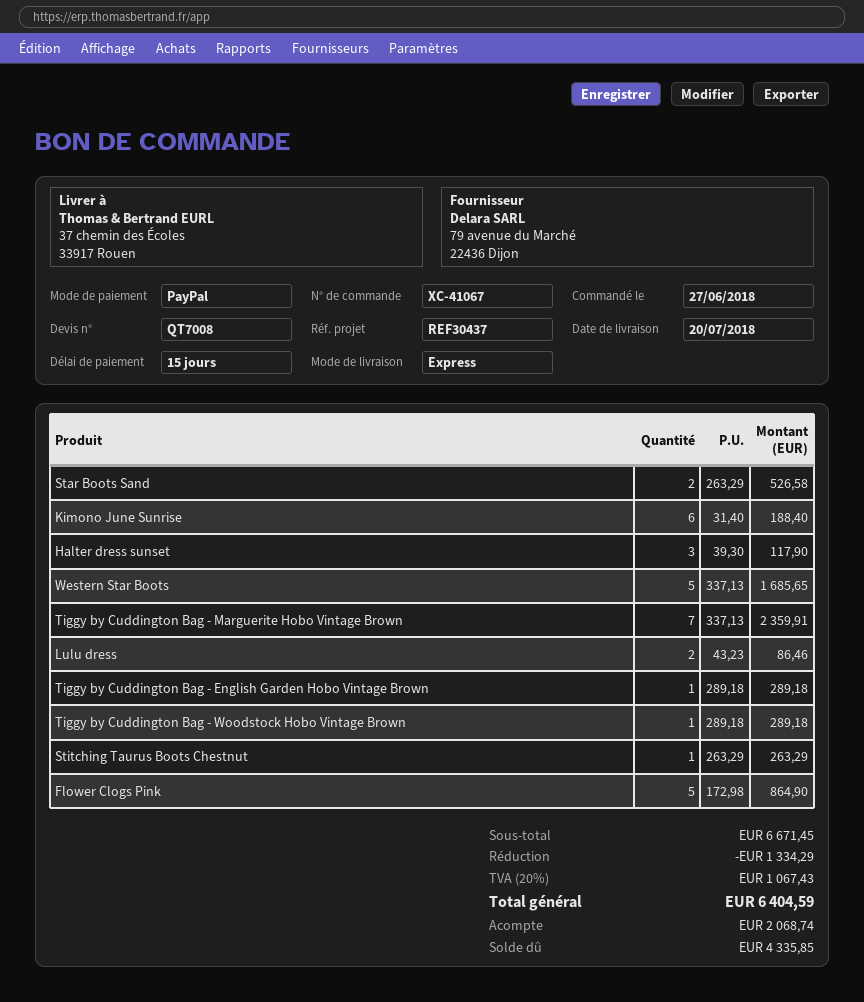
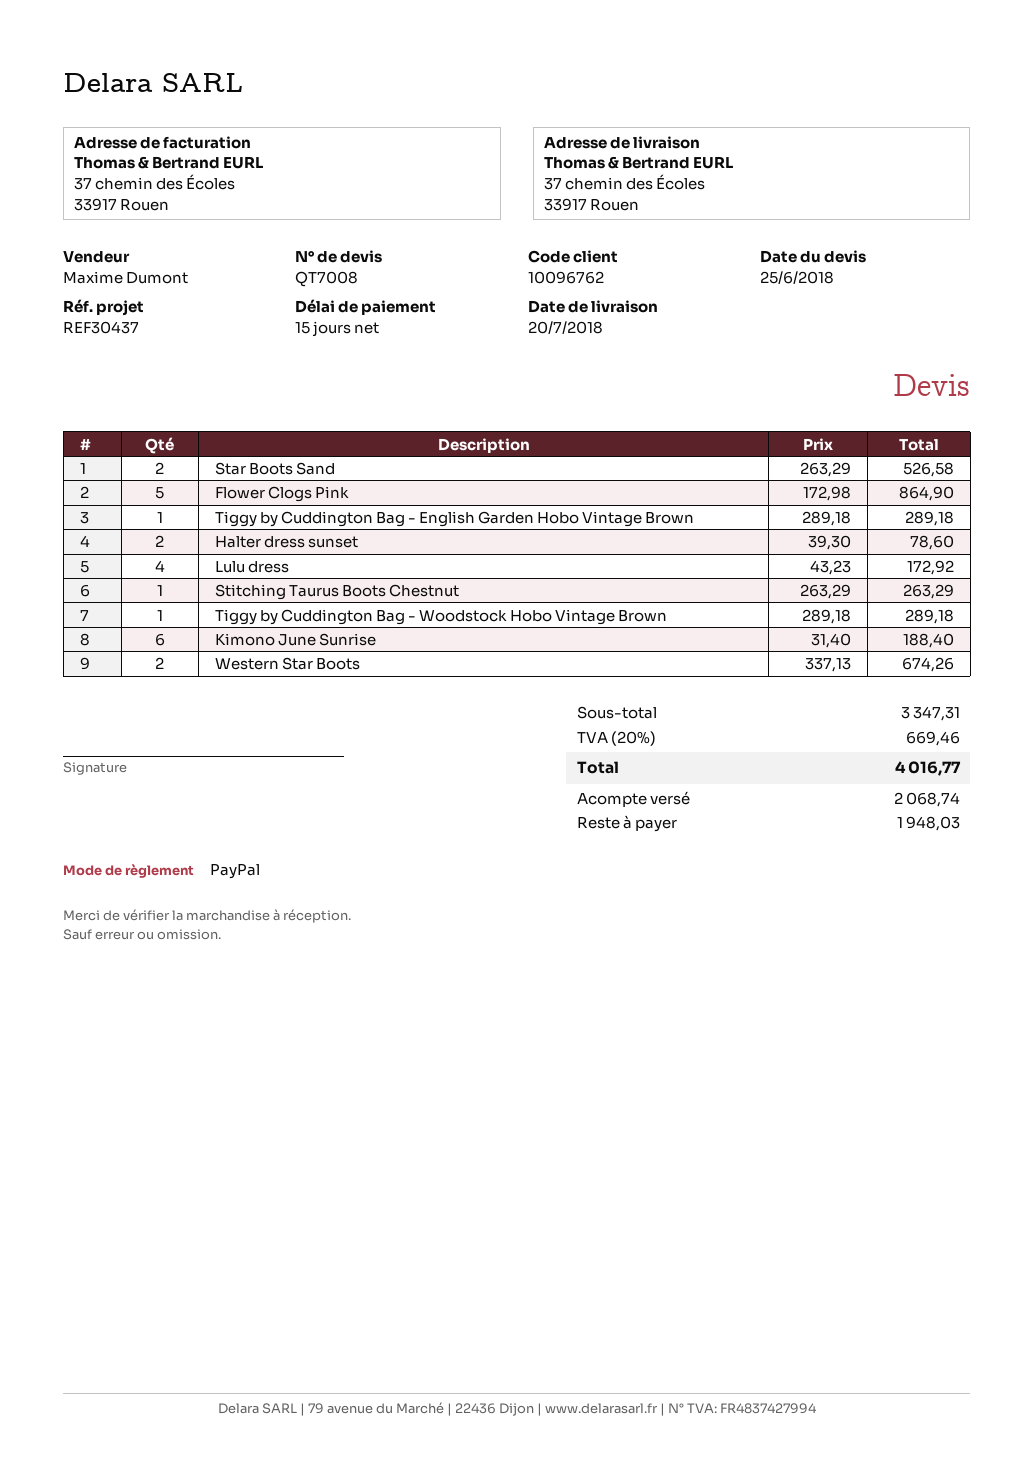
Halter dress sunset: 3 x 39.30 = 117.90 -> 2 x 39.30 = 78.60
Western Star Boots: 5 x 337.13 = 1685.65 -> 2 x 337.13 = 674.26
Tiggy by Cuddington Bag - Marguerite Hobo Vintage Brown: 7 x 337.13 = 2359.91 -> none
Lulu dress: 2 x 43.23 = 86.46 -> 4 x 43.23 = 172.92
subtotal: 6671.45 -> 3347.31
discount: 1334.29 -> none
tax: 20% = 1067.43 -> 20% = 669.46
total: 6404.59 -> 4016.77
balance: 4335.85 -> 1948.03

